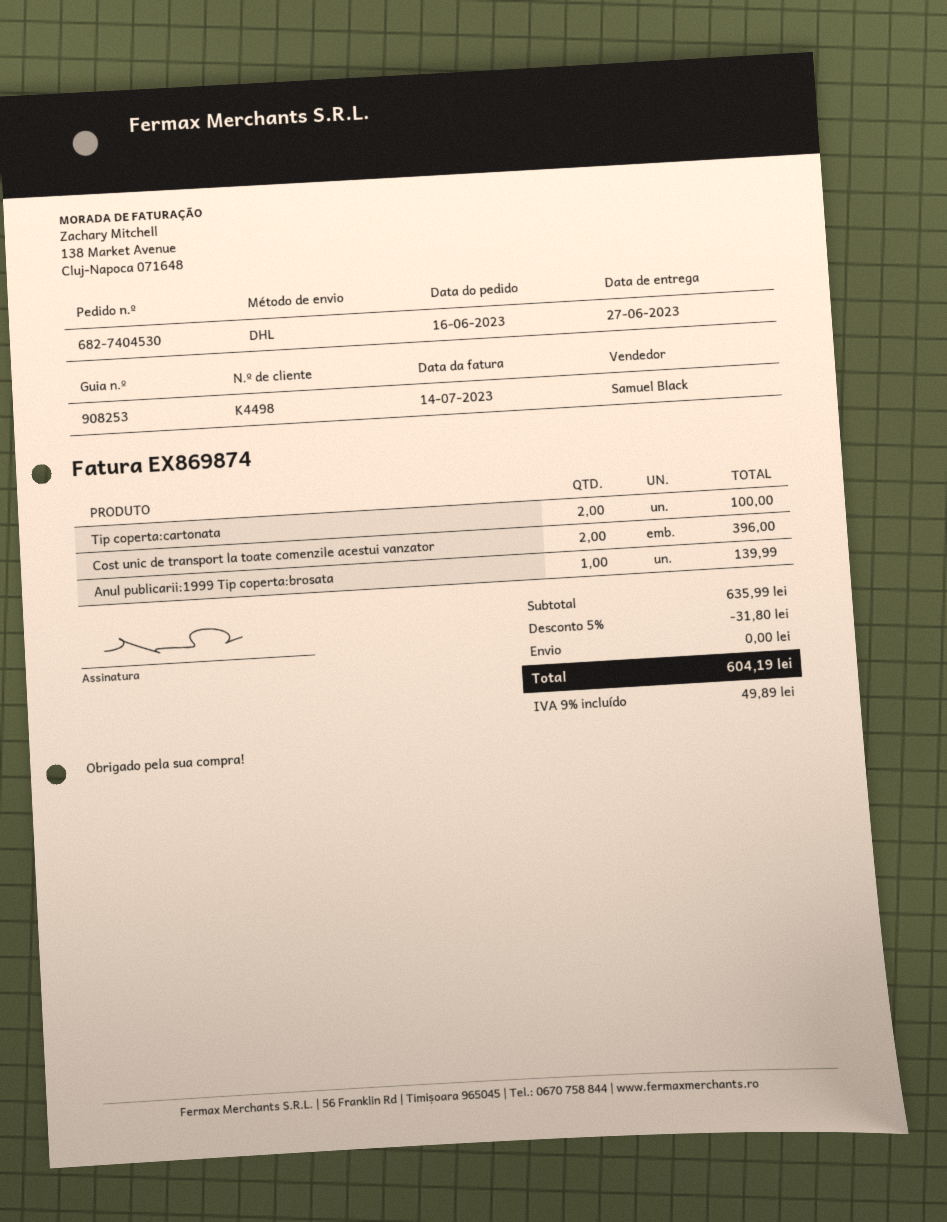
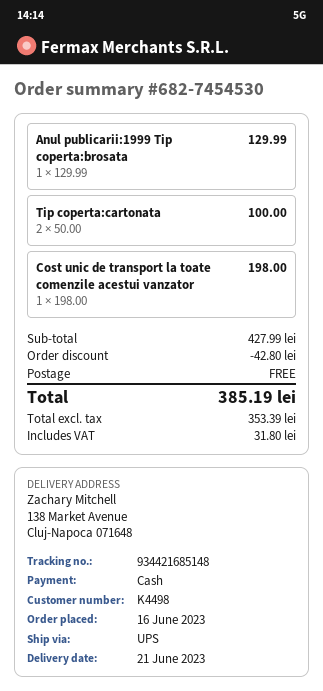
order number: 682-7404530 -> 682-7454530
delivery date: 2023-06-27 -> 2023-06-21
shipping method: DHL -> UPS
Cost unic de transport la toate comenzile acestui vanzator: 2 for 396.00 -> 1 for 198.00
Anul publicarii:1999 Tip coperta:brosata: 1 for 139.99 -> 1 for 129.99
subtotal: 635.99 -> 427.99
discount: 31.80 -> 42.80
tax: 49.89 -> 31.80
total: 604.19 -> 385.19

